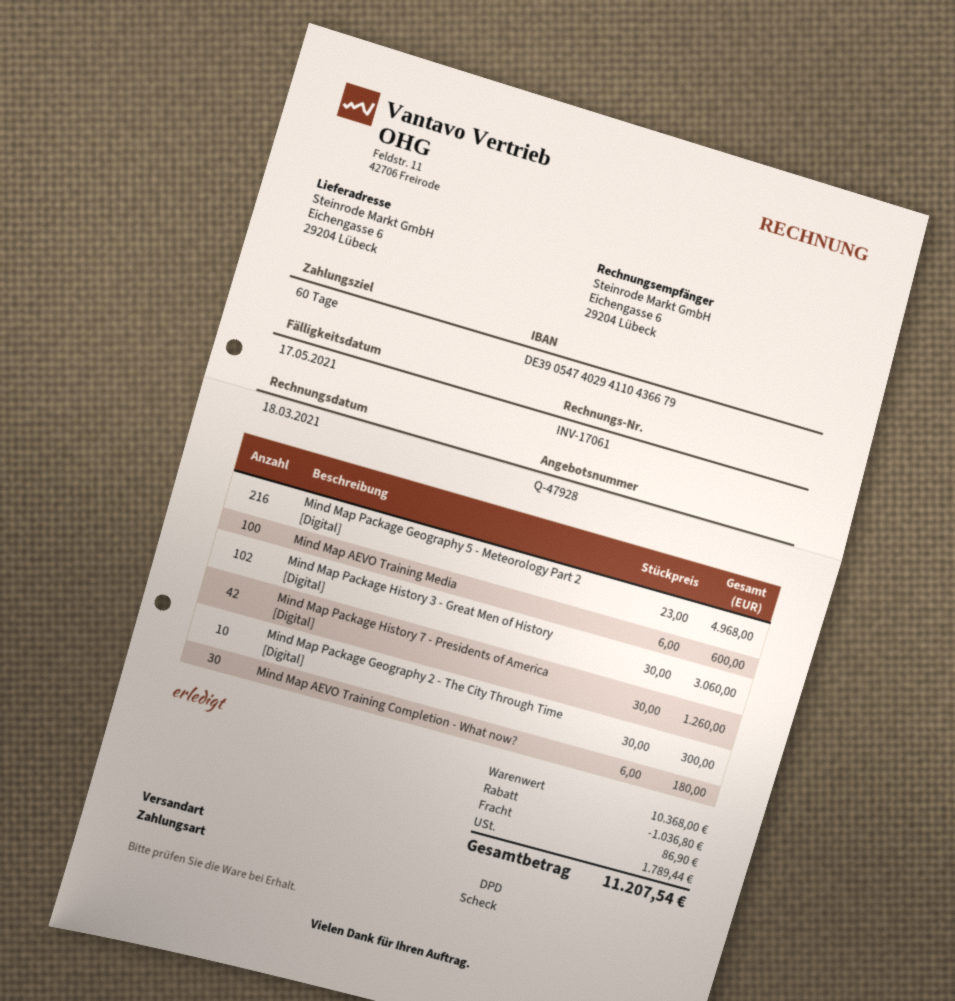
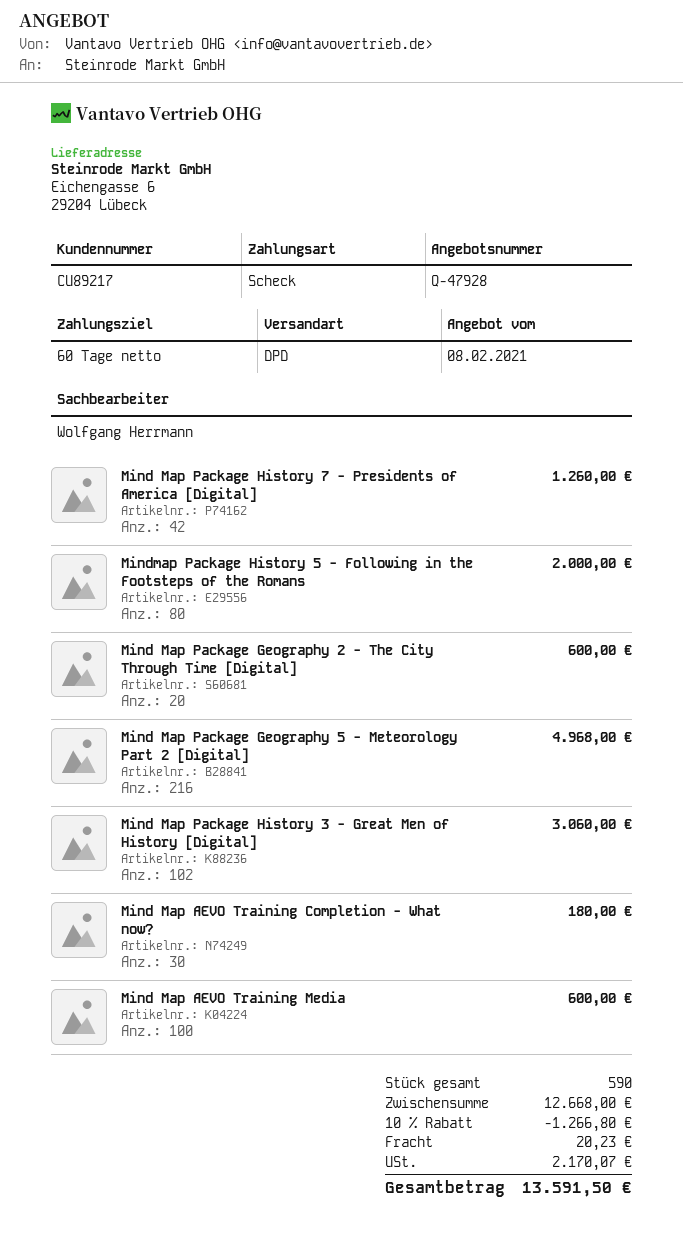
Mind Map Package Geography 2 - The City Through Time [Digital]: 10 for 300.00 -> 20 for 600.00
Mindmap Package History 5 - Following in the Footsteps of the Romans: none -> 80 for 2000.00
subtotal: 10368.00 -> 12668.00
discount: 1036.80 -> 1266.80
shipping: 86.90 -> 20.23
tax: 1789.44 -> 2170.07
total: 11207.54 -> 13591.50

